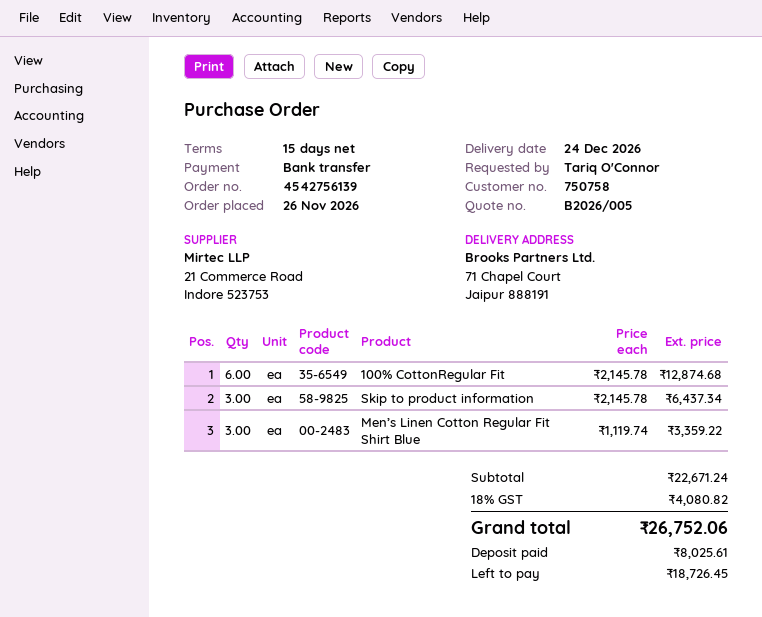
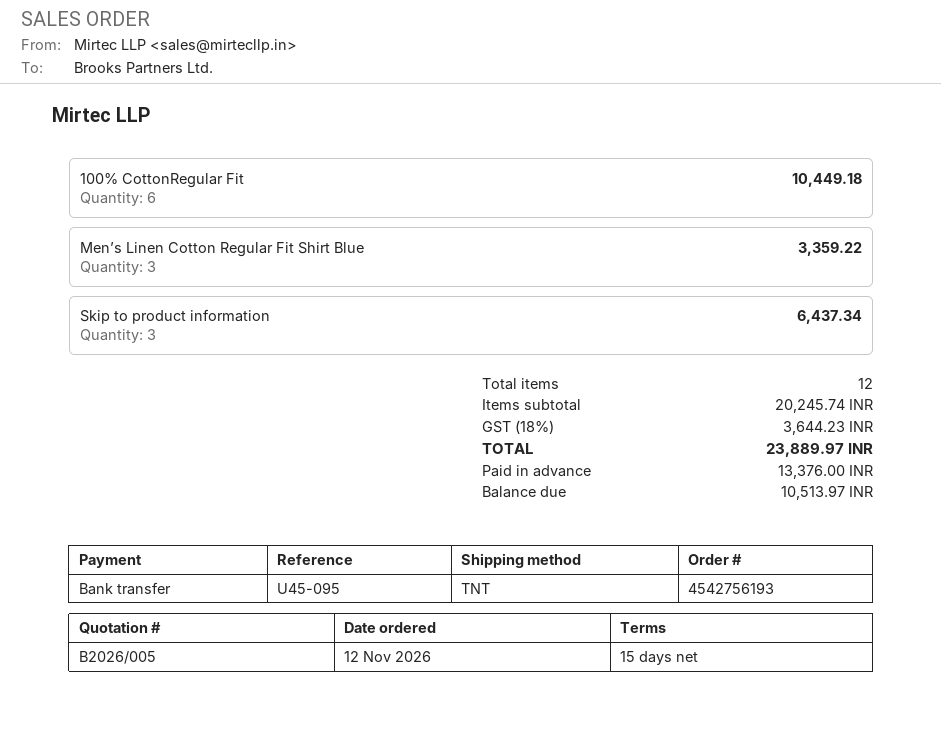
order number: 4542756139 -> 4542756193
order date: 2026-11-26 -> 2026-11-12
100% CottonRegular Fit: 6 for 12874.68 -> 6 for 10449.18
subtotal: 22671.24 -> 20245.74
tax: 18% = 4080.82 -> 18% = 3644.23
total: 26752.06 -> 23889.97
deposit: 8025.61 -> 13376.00
balance: 18726.45 -> 10513.97

